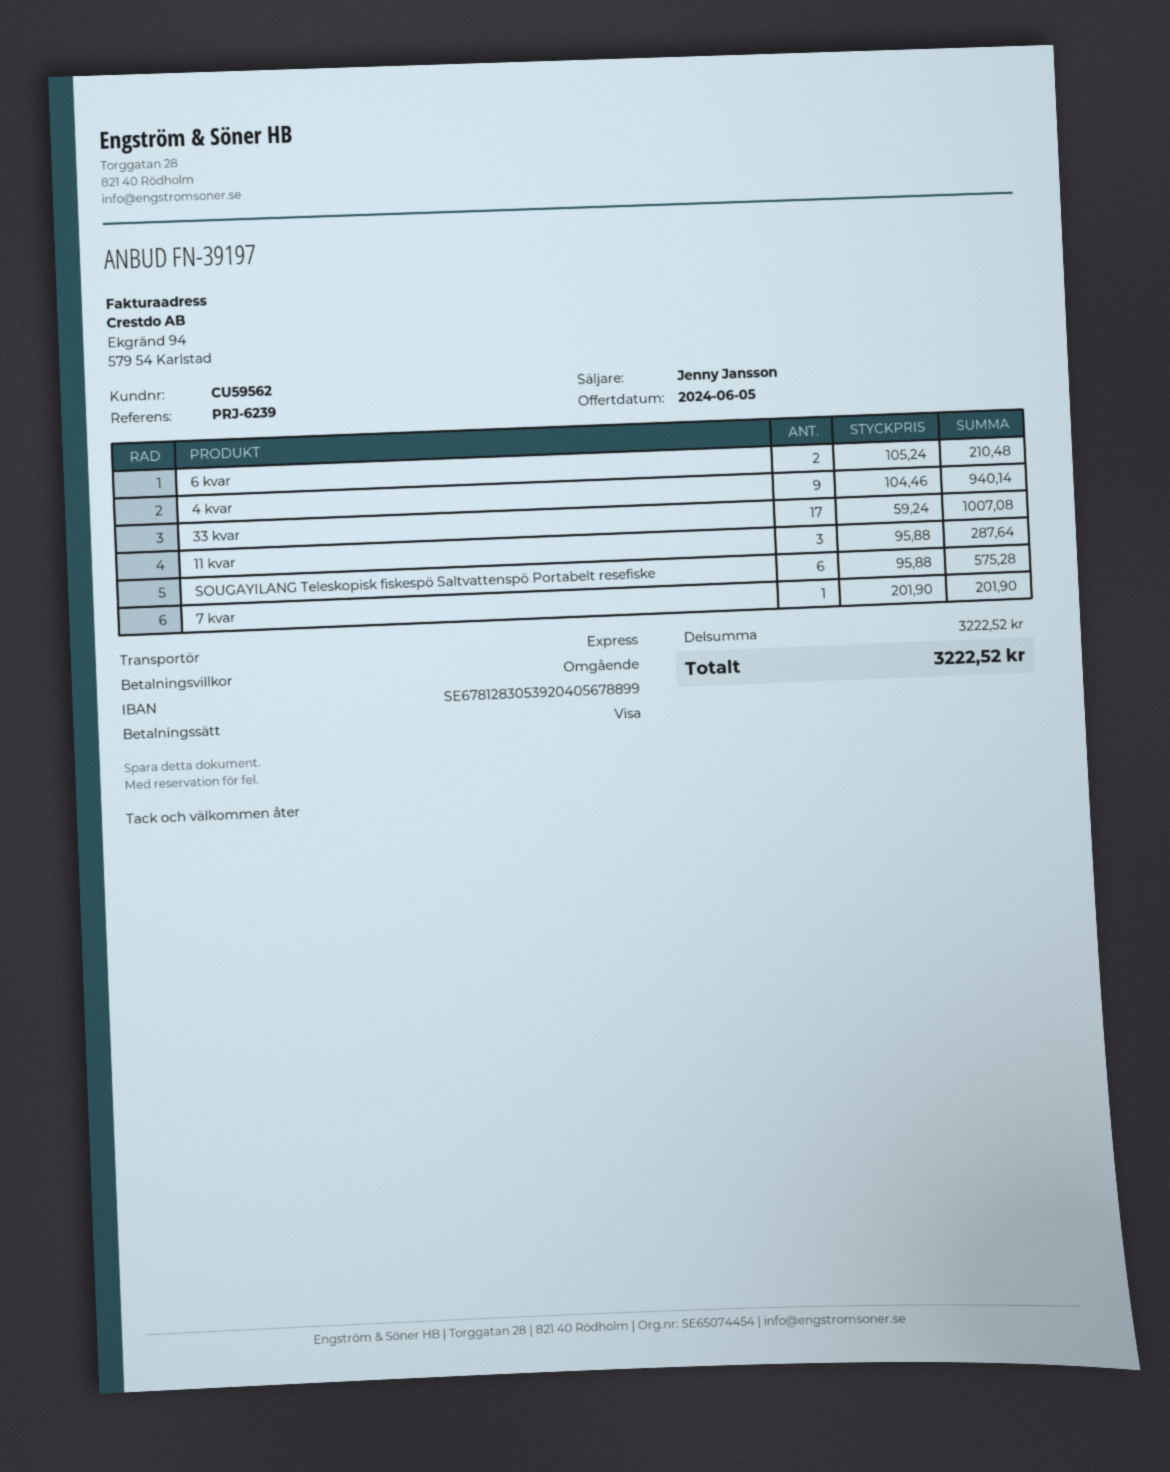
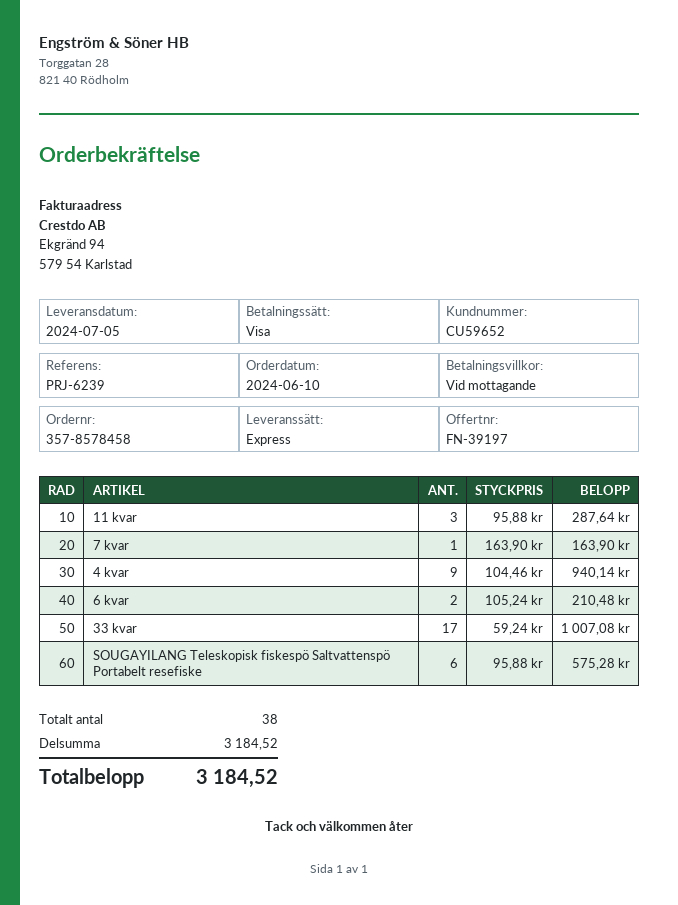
customer number: CU59562 -> CU59652
7 kvar: 1 x 201.90 = 201.90 -> 1 x 163.90 = 163.90
subtotal: 3222.52 -> 3184.52
total: 3222.52 -> 3184.52

